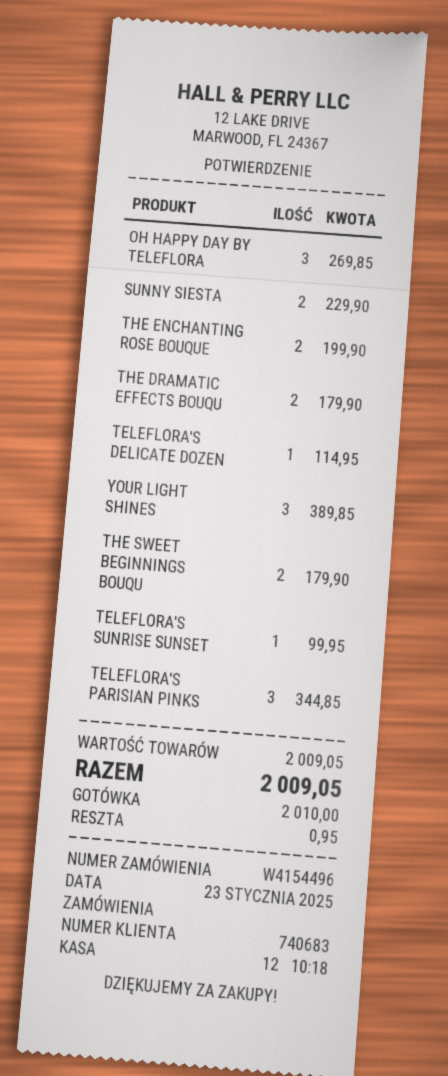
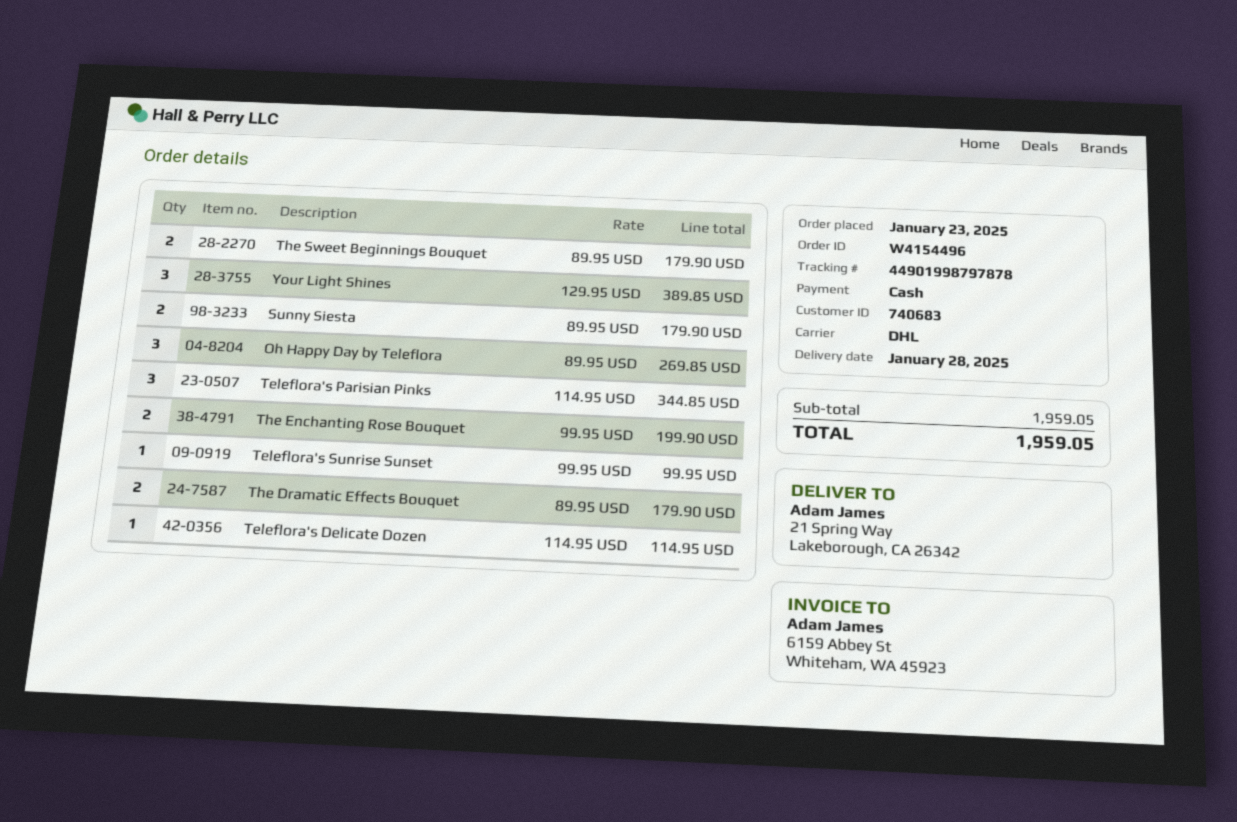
SUNNY SIESTA: 2 for 229.90 -> 2 for 179.90
subtotal: 2009.05 -> 1959.05
total: 2009.05 -> 1959.05

